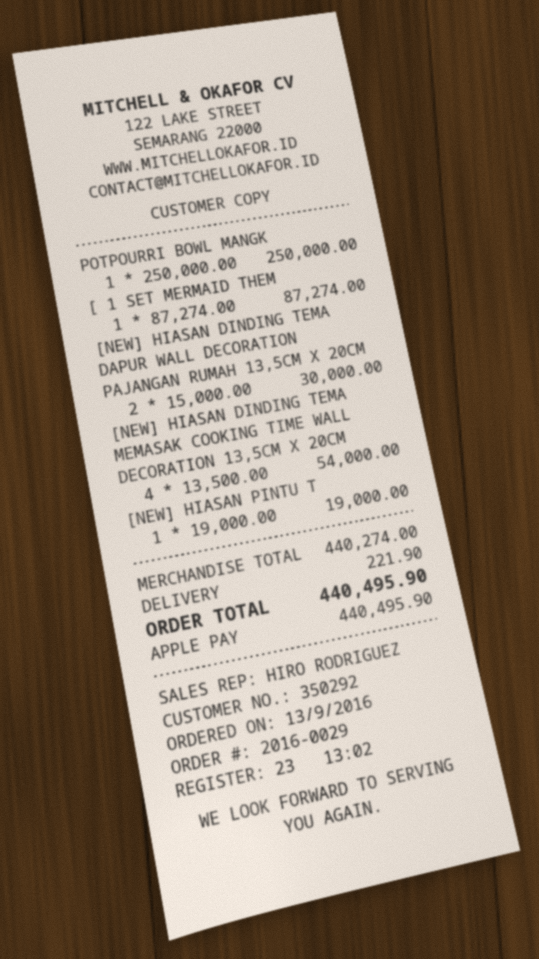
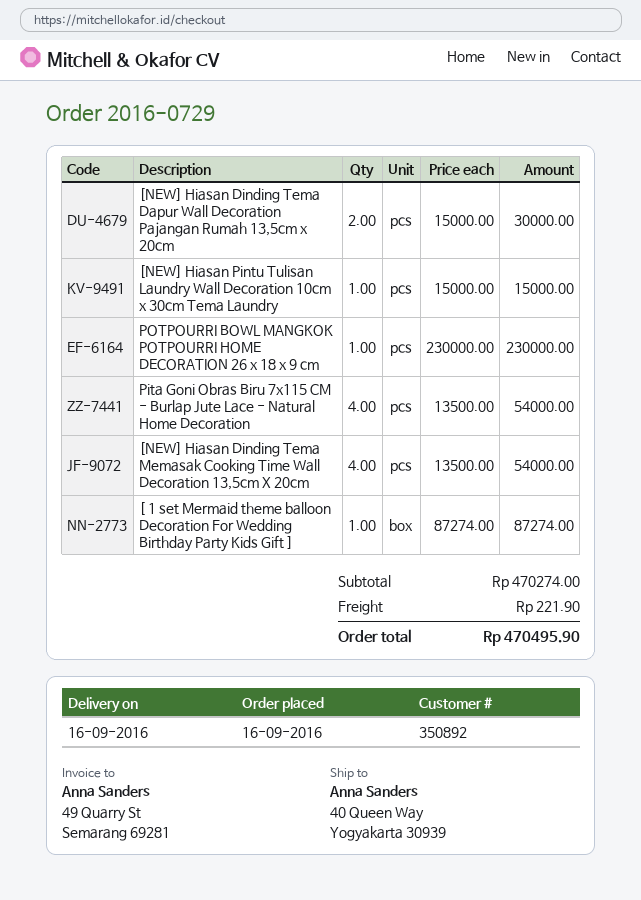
order number: 2016-0029 -> 2016-0729
order date: 2016-09-13 -> 2016-09-16
customer number: 350292 -> 350892
POTPOURRI BOWL MANGK: 1 x 250000.00 = 250000.00 -> 1 x 230000.00 = 230000.00
[NEW] HIASAN PINTU T: 1 x 19000.00 = 19000.00 -> 1 x 15000.00 = 15000.00
Pita Goni Obras Biru 7x115 CM - Burlap Jute Lace - Natural Home Decoration: none -> 4 x 13500.00 = 54000.00
subtotal: 440274.00 -> 470274.00
total: 440495.90 -> 470495.90

